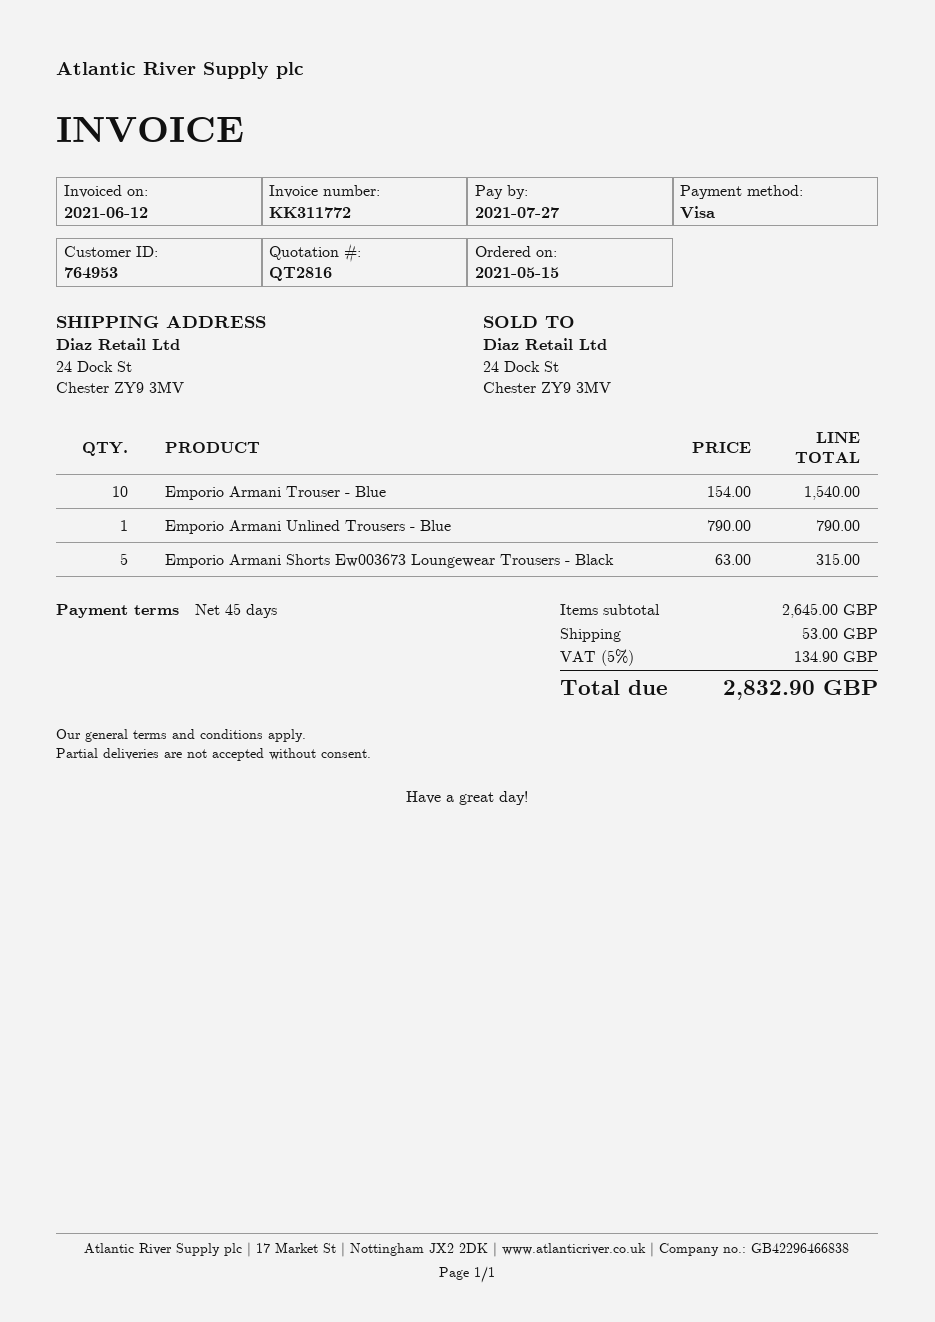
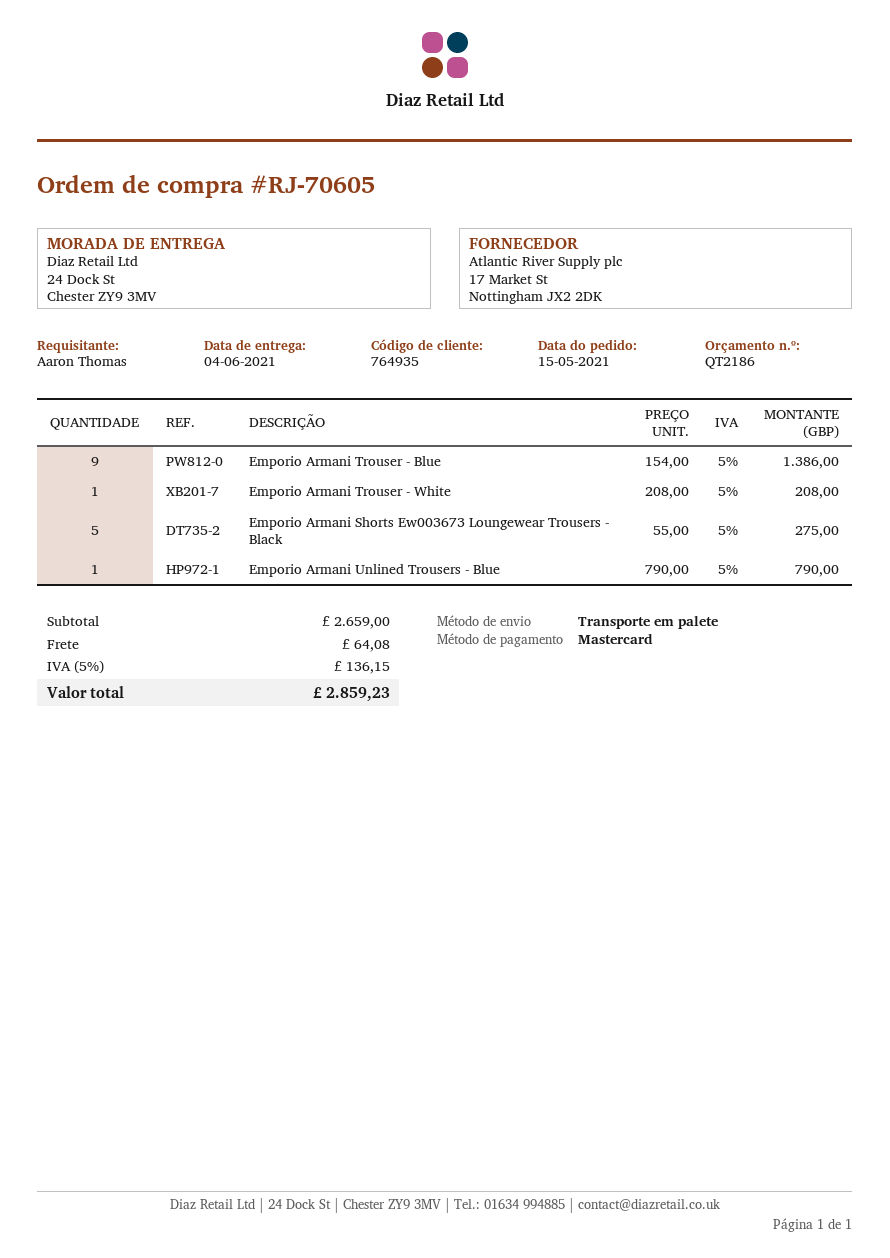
quote number: QT2816 -> QT2186
customer number: 764953 -> 764935
payment method: Visa -> Mastercard
Emporio Armani Trouser - Blue: 10 x 154.00 = 1540.00 -> 9 x 154.00 = 1386.00
Emporio Armani Shorts Ew003673 Loungewear Trousers - Black: 5 x 63.00 = 315.00 -> 5 x 55.00 = 275.00
Emporio Armani Trouser - White: none -> 1 x 208.00 = 208.00
subtotal: 2645.00 -> 2659.00
shipping: 53.00 -> 64.08
tax: 5% = 134.90 -> 5% = 136.15
total: 2832.90 -> 2859.23

